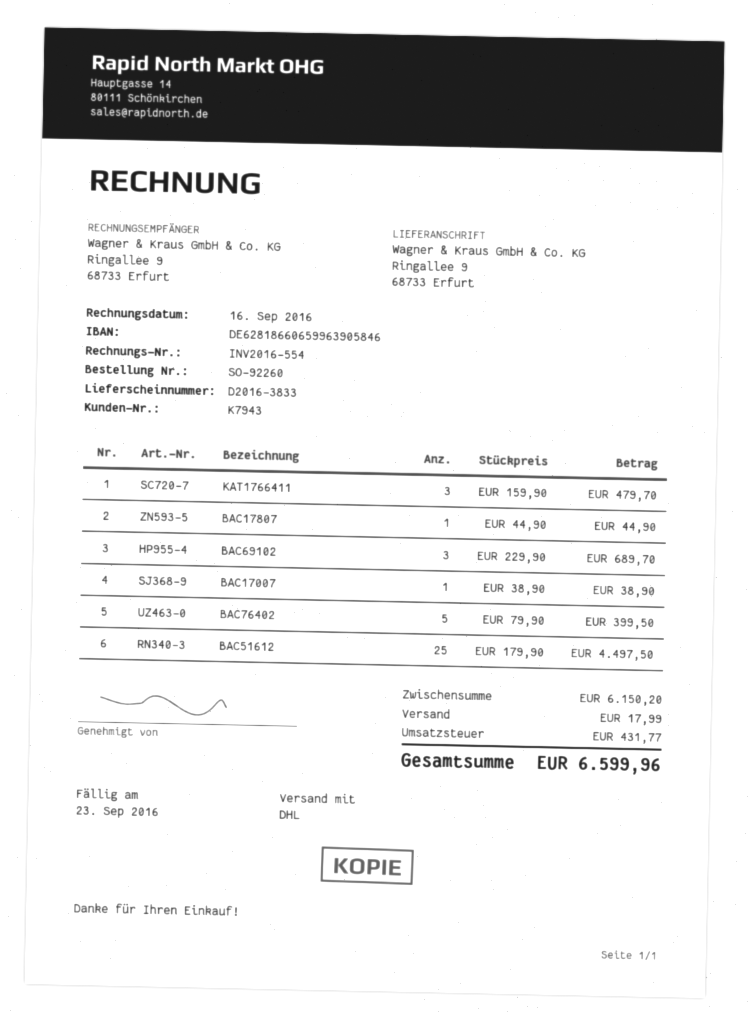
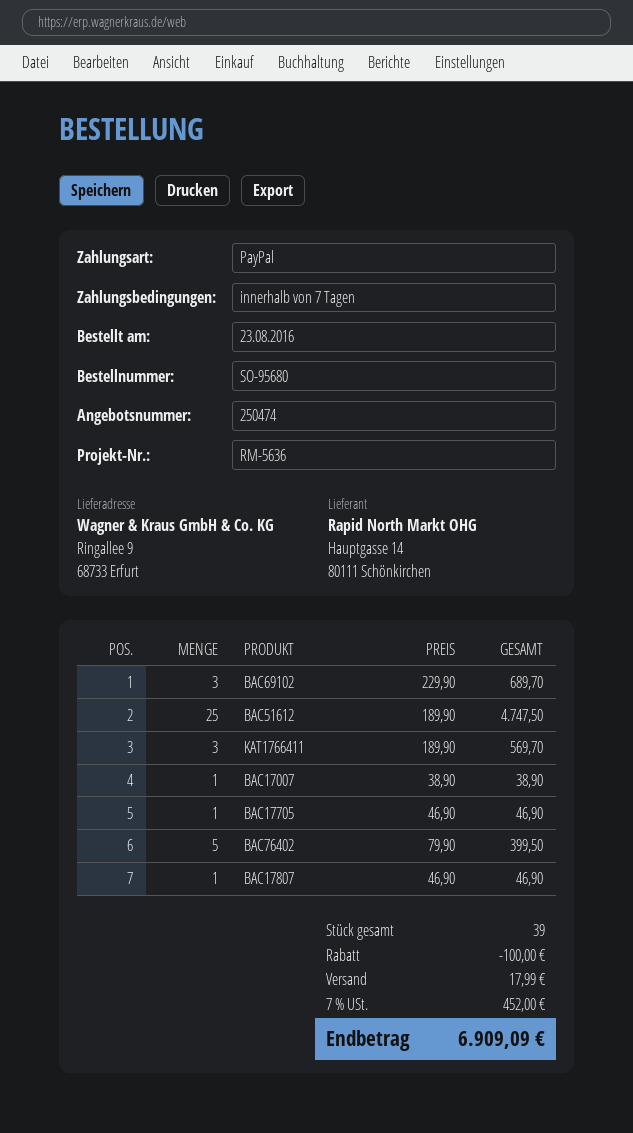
order number: SO-92260 -> SO-95680
KAT1766411: 3 x 159.90 = 479.70 -> 3 x 189.90 = 569.70
BAC17807: 1 x 44.90 = 44.90 -> 1 x 46.90 = 46.90
BAC51612: 25 x 179.90 = 4497.50 -> 25 x 189.90 = 4747.50
BAC17705: none -> 1 x 46.90 = 46.90
discount: none -> 100.00
tax: 431.77 -> 452.00
total: 6599.96 -> 6909.09

